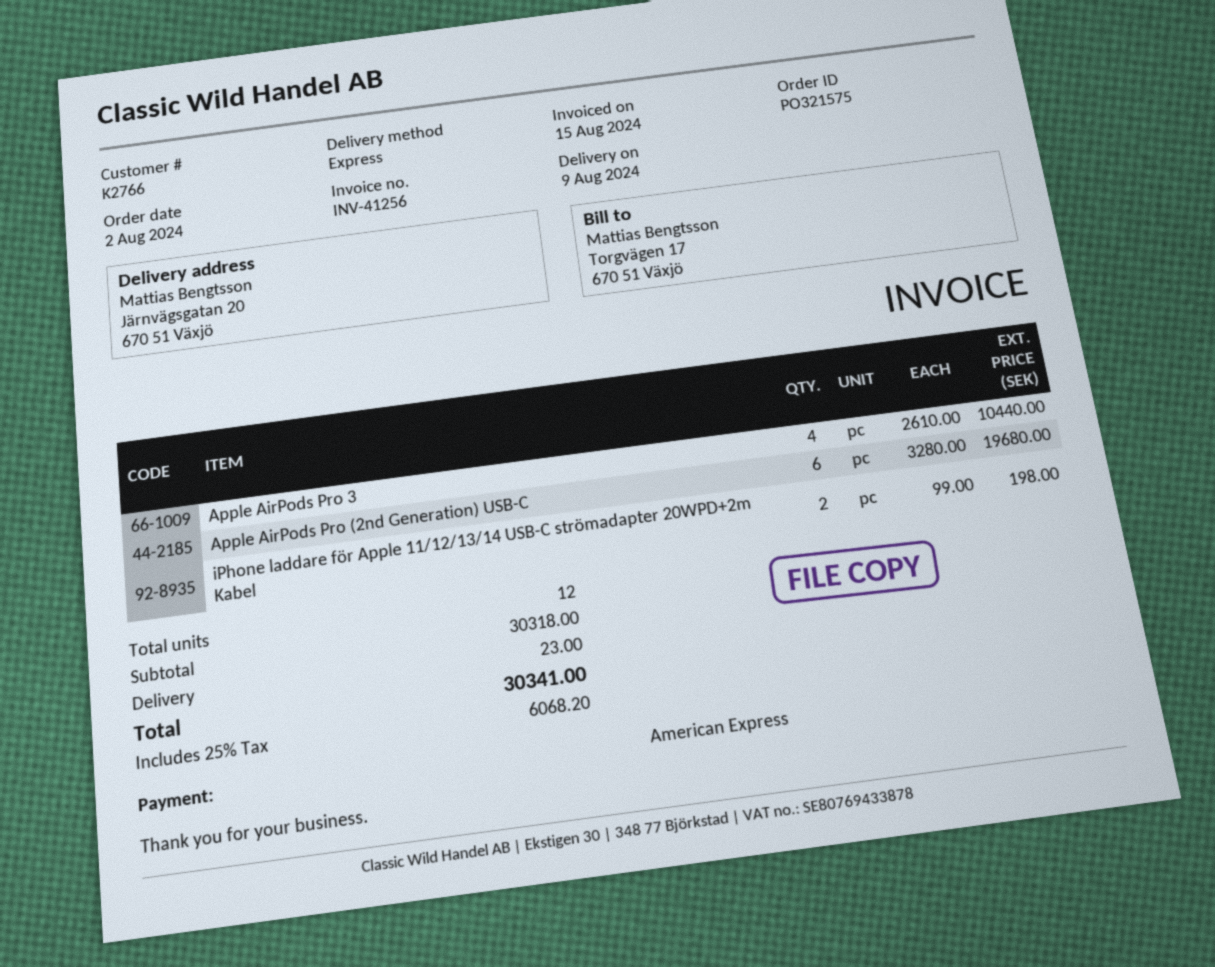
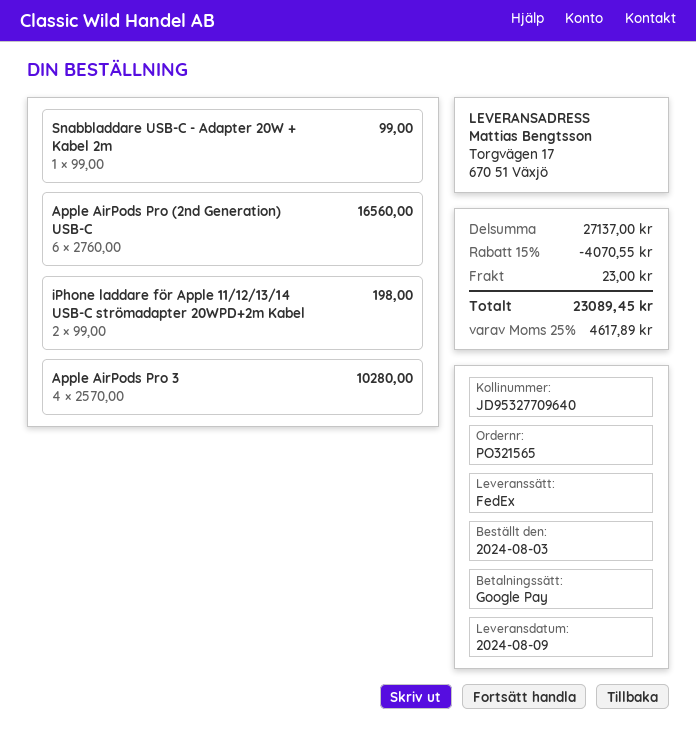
order number: PO321575 -> PO321565
order date: 2024-08-02 -> 2024-08-03
payment method: American Express -> Google Pay
shipping method: express -> FedEx
ship to: Järnvägsgatan 20, 670 51 Växjö -> Torgvägen 17, 670 51 Växjö
Apple AirPods Pro 3: 4 x 2610.00 = 10440.00 -> 4 x 2570.00 = 10280.00
Apple AirPods Pro (2nd Generation) USB-C: 6 x 3280.00 = 19680.00 -> 6 x 2760.00 = 16560.00
Snabbladdare USB-C - Adapter 20W + Kabel 2m: none -> 1 x 99.00 = 99.00
subtotal: 30318.00 -> 27137.00
discount: none -> 15% = 4070.55
tax: 25% = 6068.20 -> 25% = 4617.89
total: 30341.00 -> 23089.45

